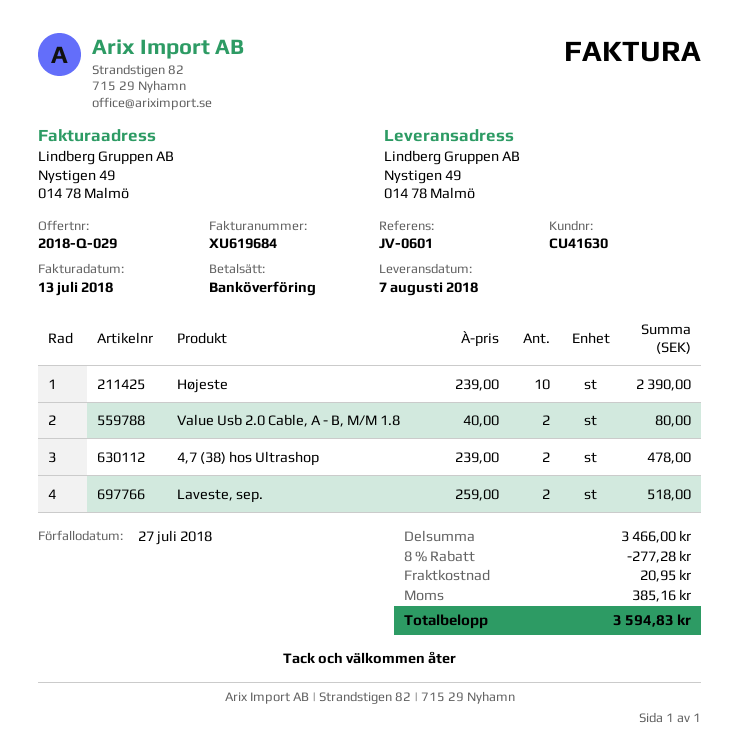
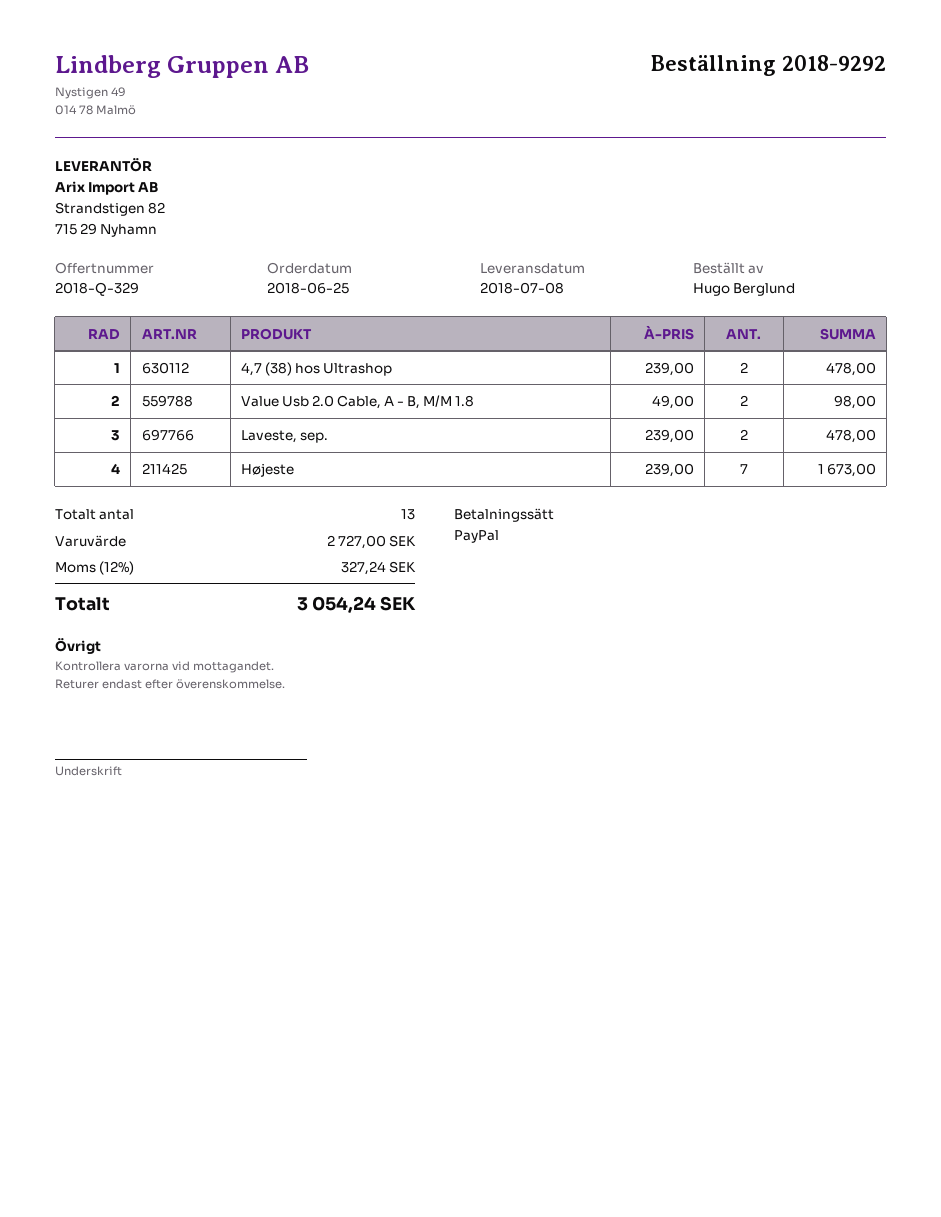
quote number: 2018-Q-029 -> 2018-Q-329
delivery date: 2018-08-07 -> 2018-07-08
payment method: bank transfer -> PayPal
Højeste: 10 x 239.00 = 2390.00 -> 7 x 239.00 = 1673.00
Value Usb 2.0 Cable, A - B, M/M 1.8: 2 x 40.00 = 80.00 -> 2 x 49.00 = 98.00
Laveste, sep.: 2 x 259.00 = 518.00 -> 2 x 239.00 = 478.00
subtotal: 3466.00 -> 2727.00
discount: 8% = 277.28 -> none
shipping: 20.95 -> none
tax: 385.16 -> 327.24
total: 3594.83 -> 3054.24

